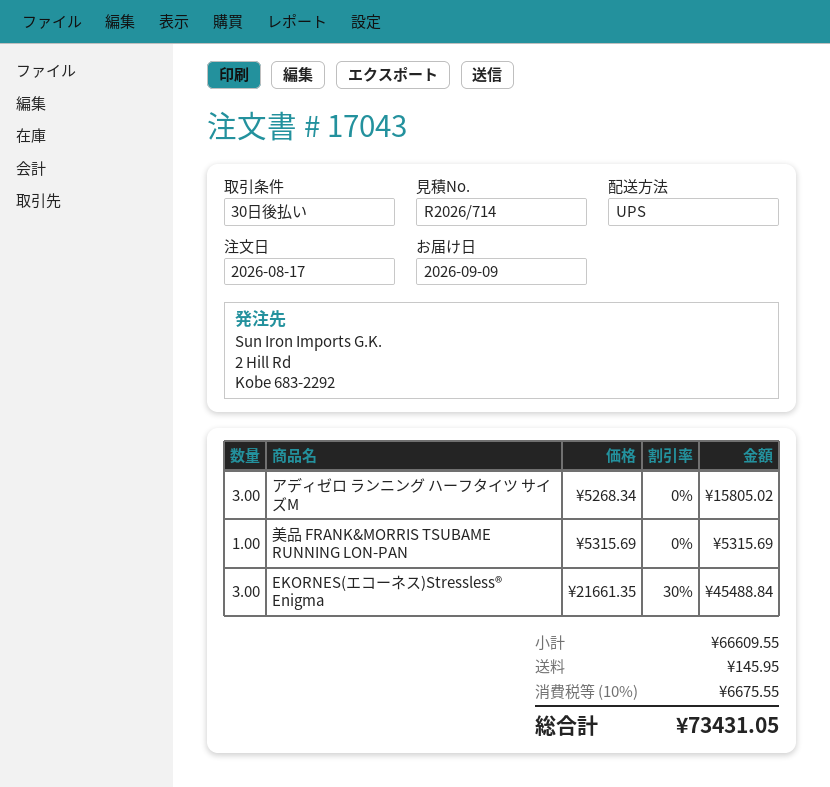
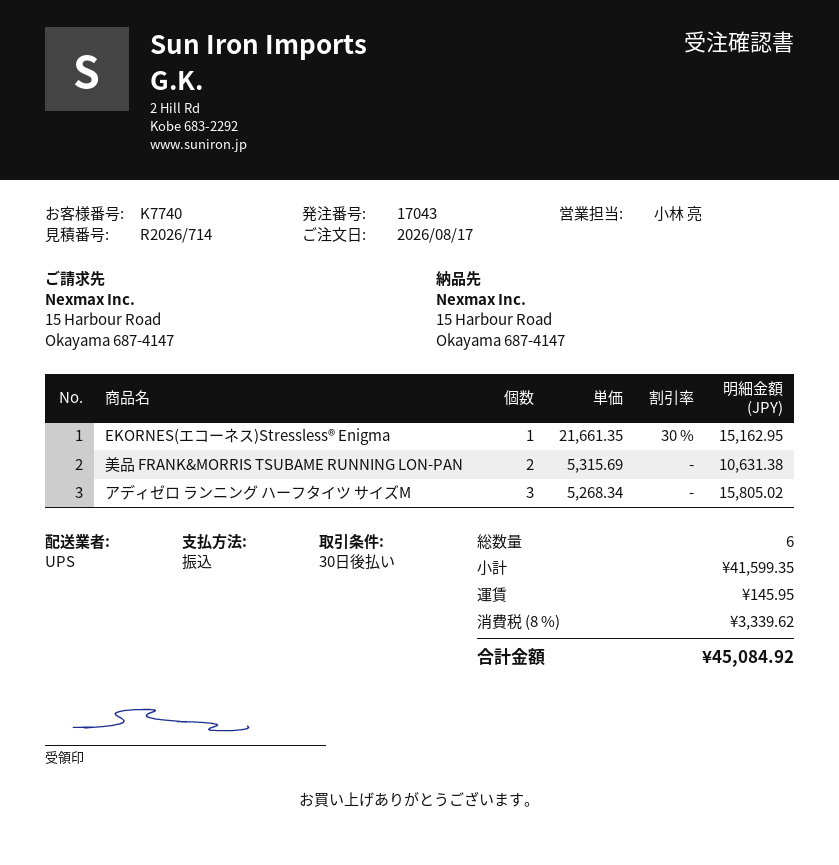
美品 FRANK&MORRIS TSUBAME RUNNING LON-PAN: 1 x 5315.69 = 5315.69 -> 2 x 5315.69 = 10631.38
EKORNES(エコーネス)Stressless® Enigma: 3 x 21661.35 - 30% = 45488.84 -> 1 x 21661.35 - 30% = 15162.95
subtotal: 66609.55 -> 41599.35
tax: 10% = 6675.55 -> 8% = 3339.62
total: 73431.05 -> 45084.92

